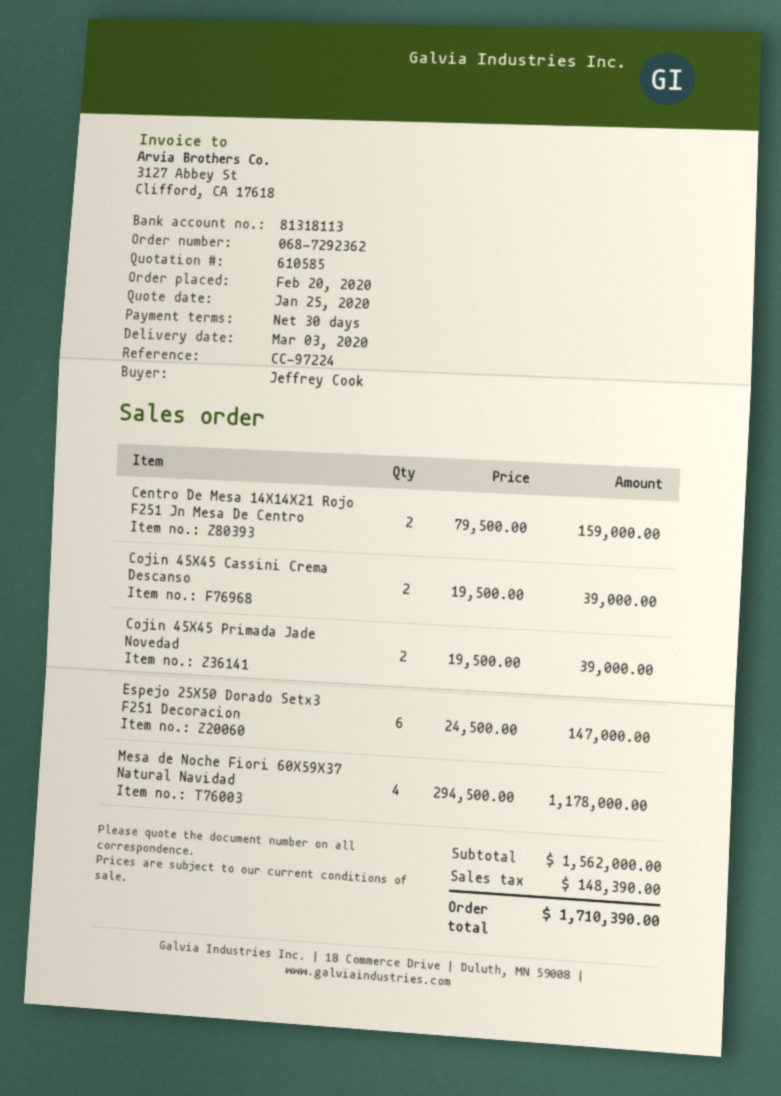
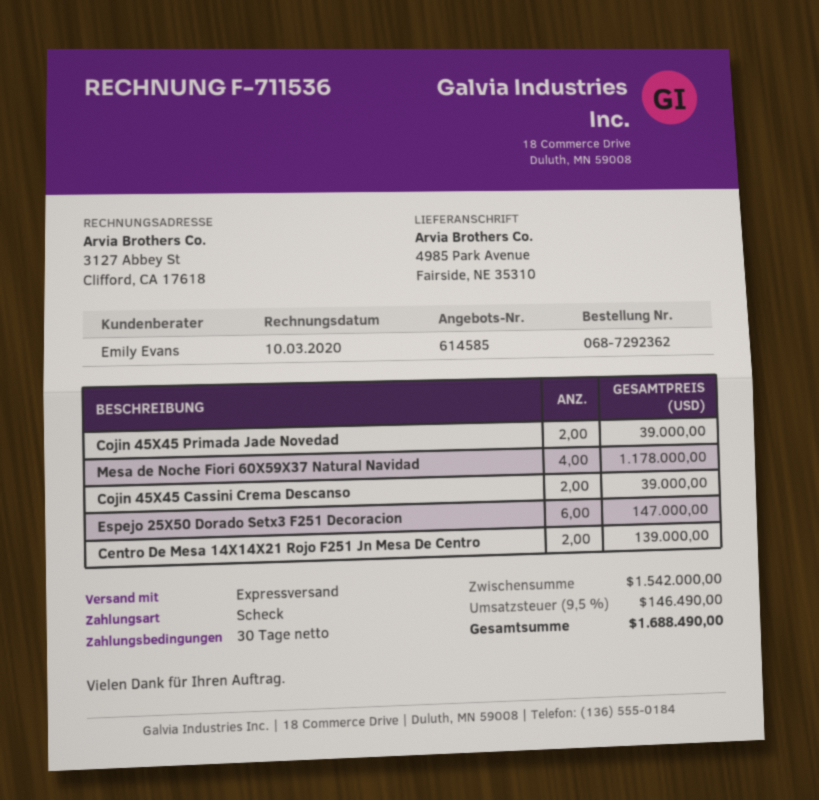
quote number: 610585 -> 614585
Centro De Mesa 14X14X21 Rojo F251 Jn Mesa De Centro: 2 for 159000.00 -> 2 for 139000.00
subtotal: 1562000.00 -> 1542000.00
tax: 148390.00 -> 146490.00
total: 1710390.00 -> 1688490.00

